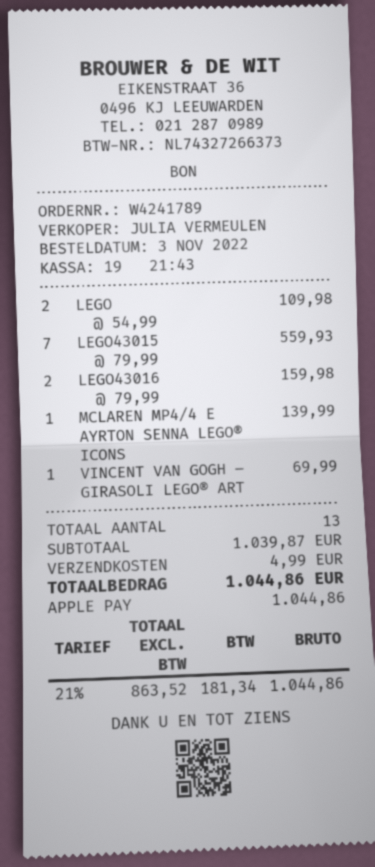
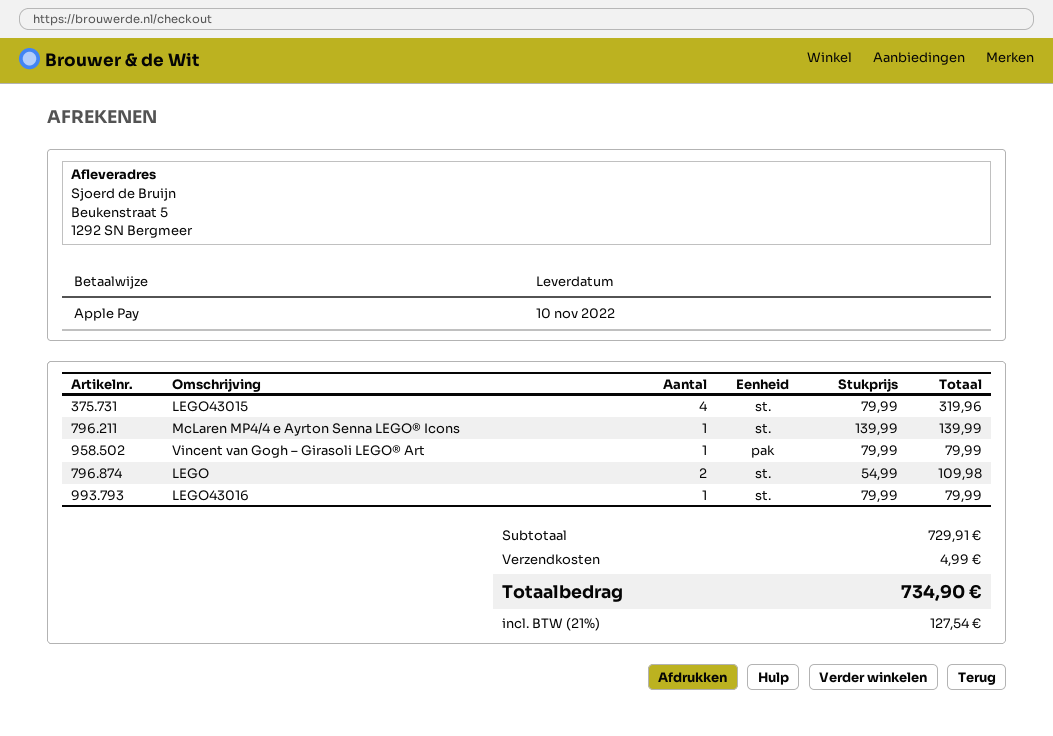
LEGO43015: 7 x 79.99 = 559.93 -> 4 x 79.99 = 319.96
LEGO43016: 2 x 79.99 = 159.98 -> 1 x 79.99 = 79.99
VINCENT VAN GOGH – GIRASOLI LEGO® ART: 1 x 69.99 = 69.99 -> 1 x 79.99 = 79.99
subtotal: 1039.87 -> 729.91
tax: 21% = 181.34 -> 21% = 127.54
total: 1044.86 -> 734.90

